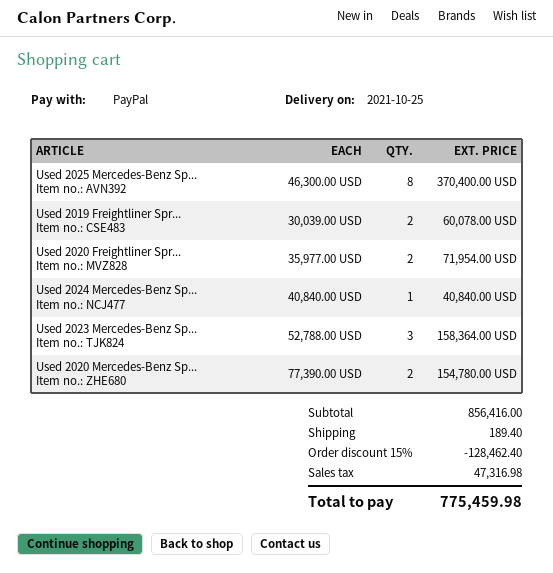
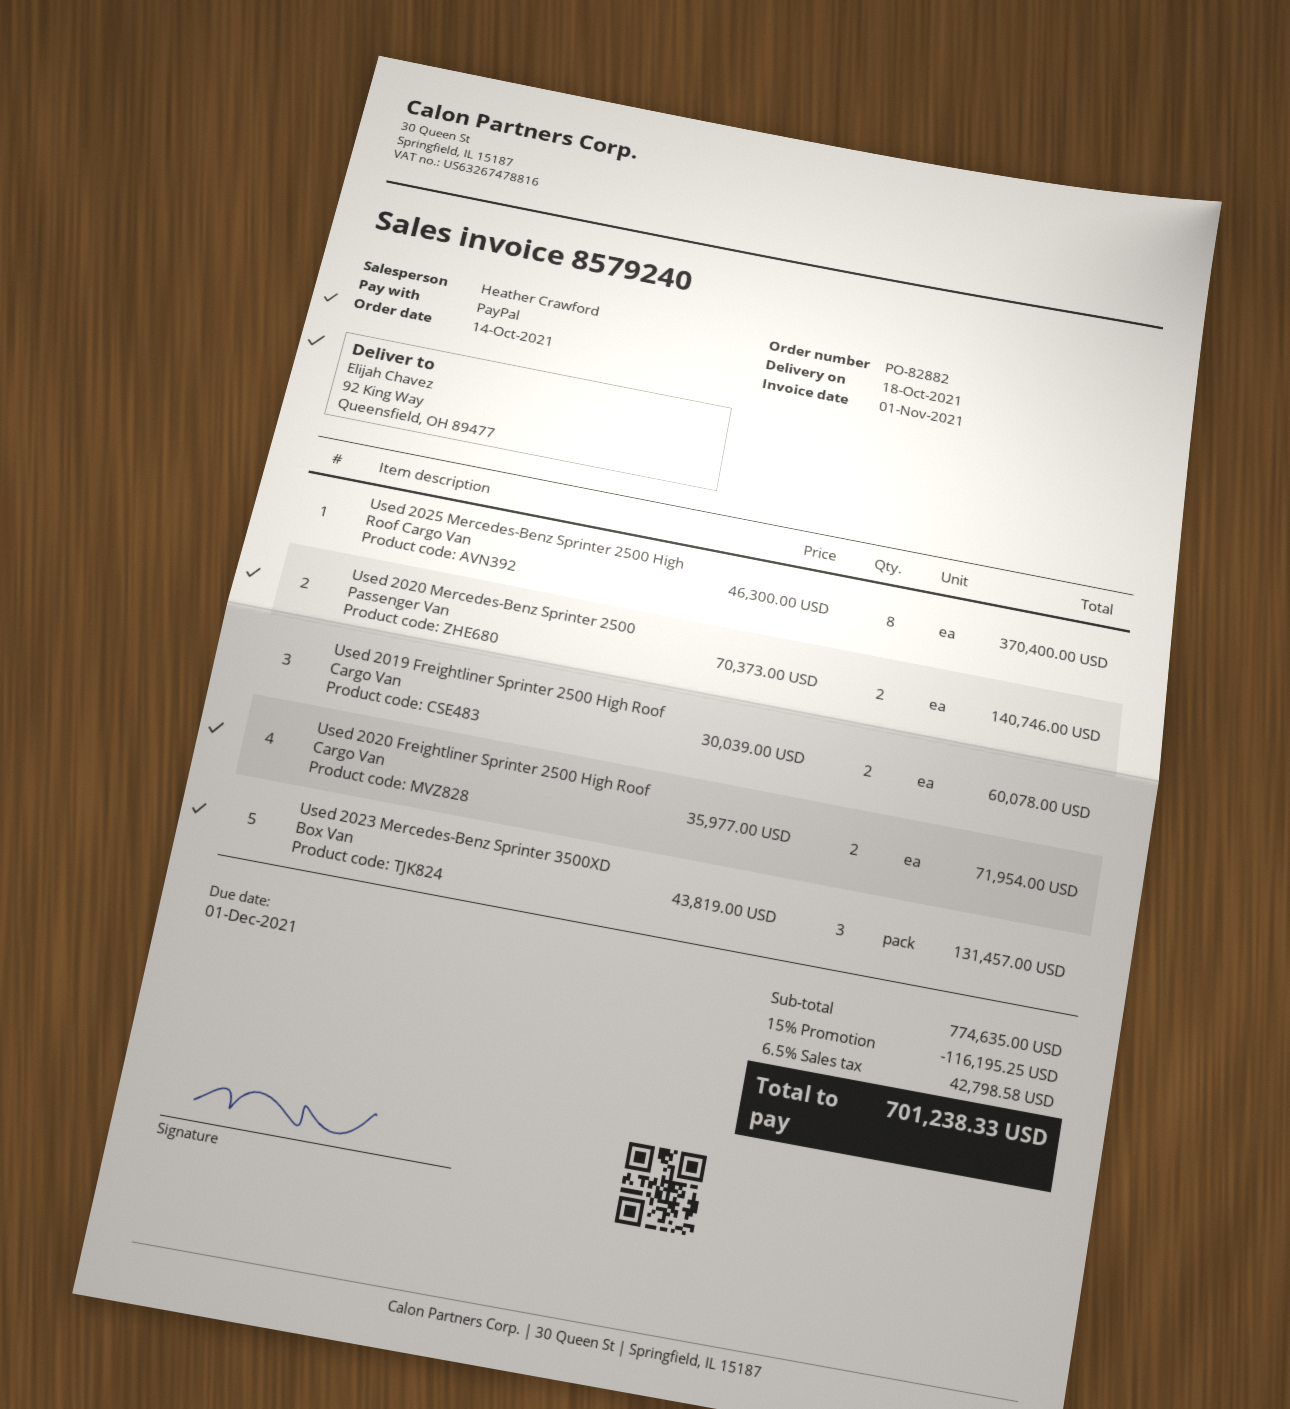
delivery date: 2021-10-25 -> 2021-10-18
Used 2024 Mercedes-Benz Sp...: 1 x 40840.00 = 40840.00 -> none
Used 2023 Mercedes-Benz Sp...: 3 x 52788.00 = 158364.00 -> 3 x 43819.00 = 131457.00
Used 2020 Mercedes-Benz Sp...: 2 x 77390.00 = 154780.00 -> 2 x 70373.00 = 140746.00
subtotal: 856416.00 -> 774635.00
discount: 15% = 128462.40 -> 15% = 116195.25
shipping: 189.40 -> none
tax: 47316.98 -> 42798.58
total: 775459.98 -> 701238.33

